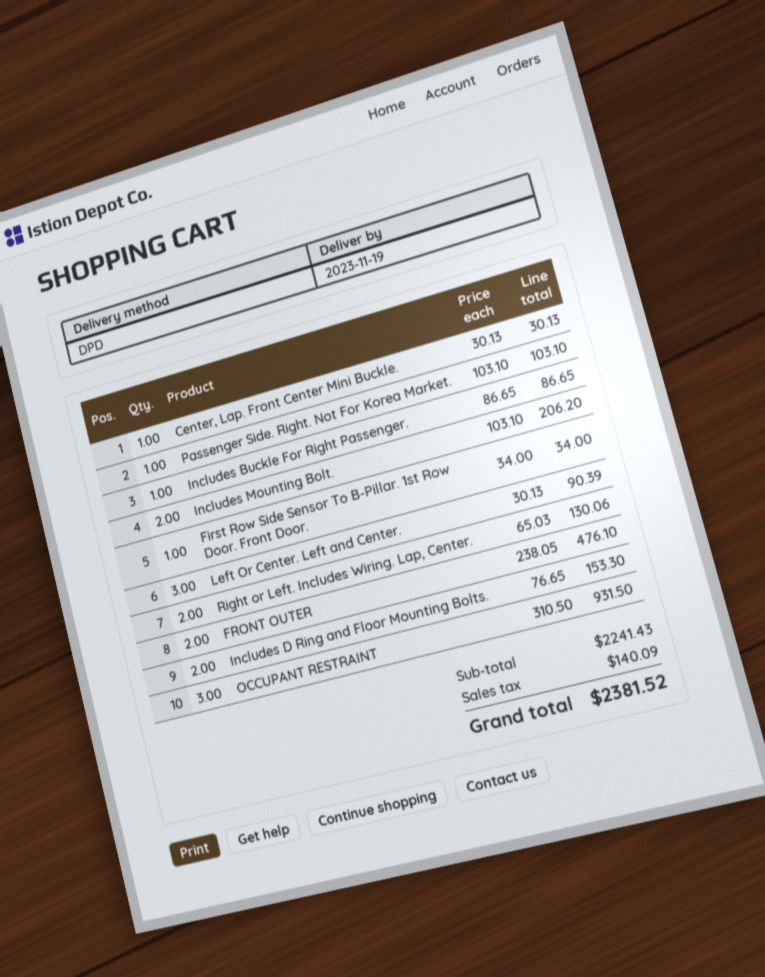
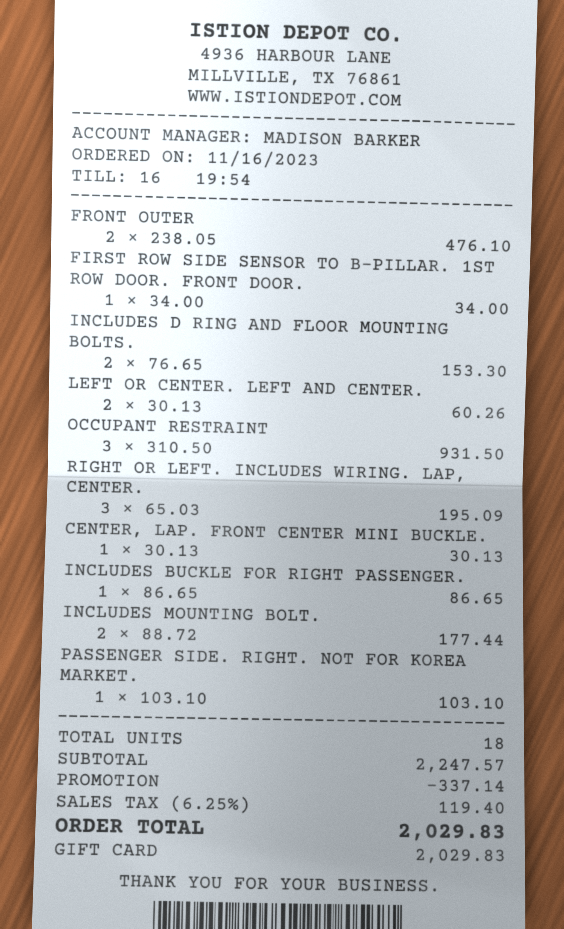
Includes Mounting Bolt.: 2 x 103.10 = 206.20 -> 2 x 88.72 = 177.44
Left Or Center. Left and Center.: 3 x 30.13 = 90.39 -> 2 x 30.13 = 60.26
Right or Left. Includes Wiring. Lap, Center.: 2 x 65.03 = 130.06 -> 3 x 65.03 = 195.09
subtotal: 2241.43 -> 2247.57
discount: none -> 337.14
tax: 140.09 -> 119.40
total: 2381.52 -> 2029.83

